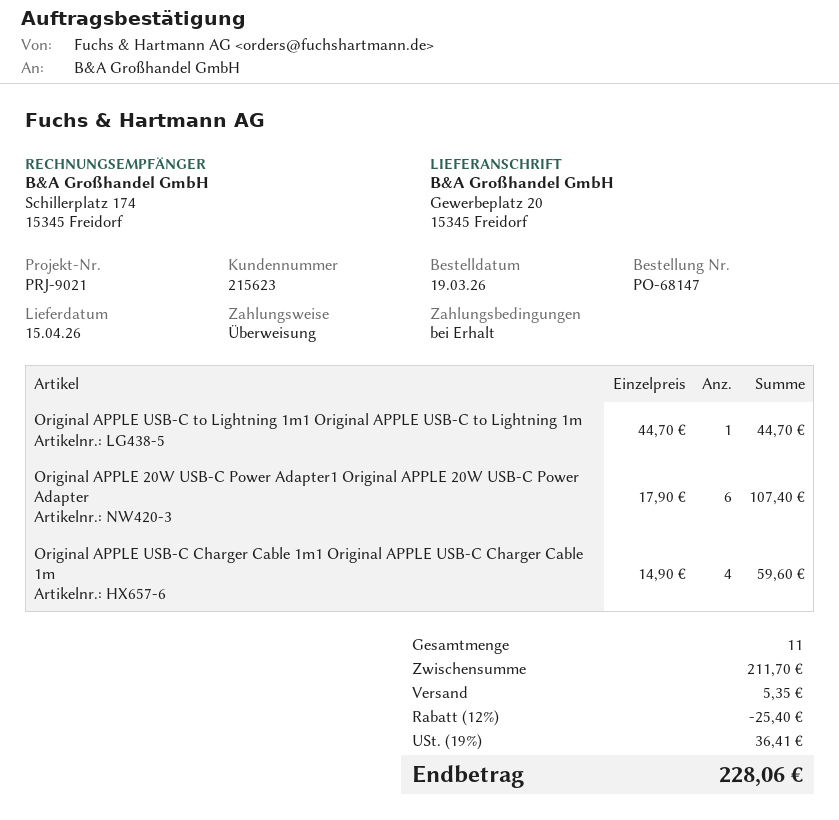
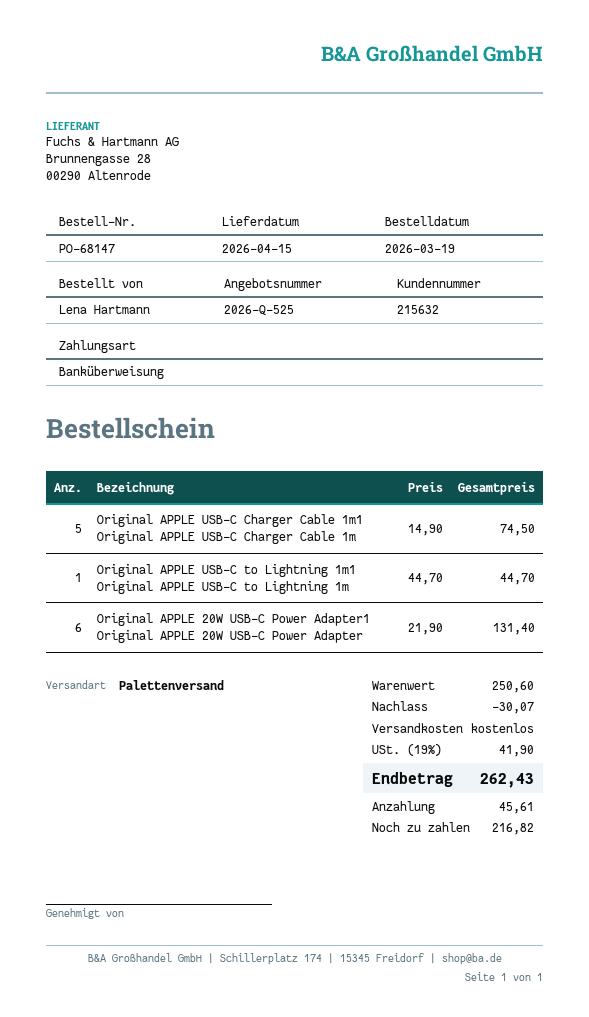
customer number: 215623 -> 215632
Original APPLE 20W USB-C Power Adapter1 Original APPLE 20W USB-C Power Adapter: 6 x 17.90 = 107.40 -> 6 x 21.90 = 131.40
Original APPLE USB-C Charger Cable 1m1 Original APPLE USB-C Charger Cable 1m: 4 x 14.90 = 59.60 -> 5 x 14.90 = 74.50
subtotal: 211.70 -> 250.60
discount: 25.40 -> 30.07
shipping: 5.35 -> 0.00
tax: 19% = 36.41 -> 19% = 41.90
total: 228.06 -> 262.43

